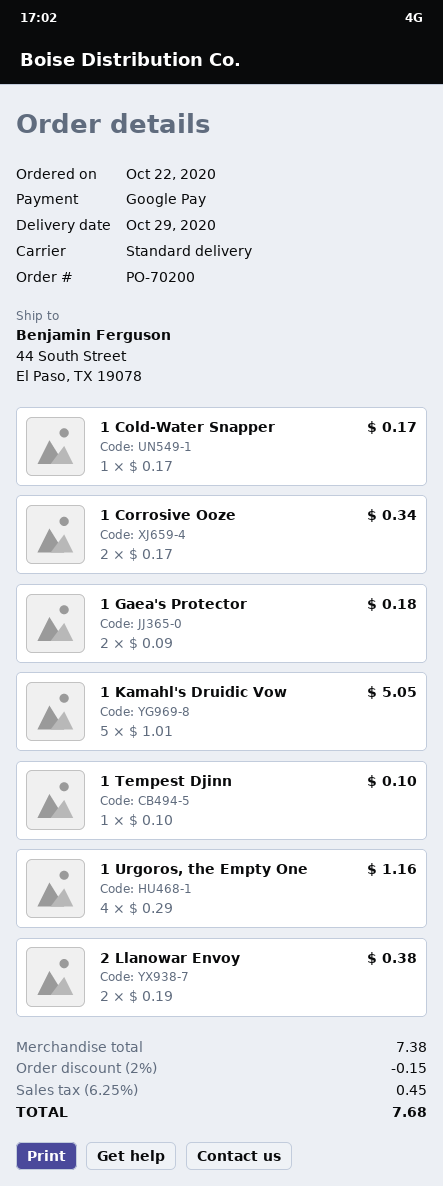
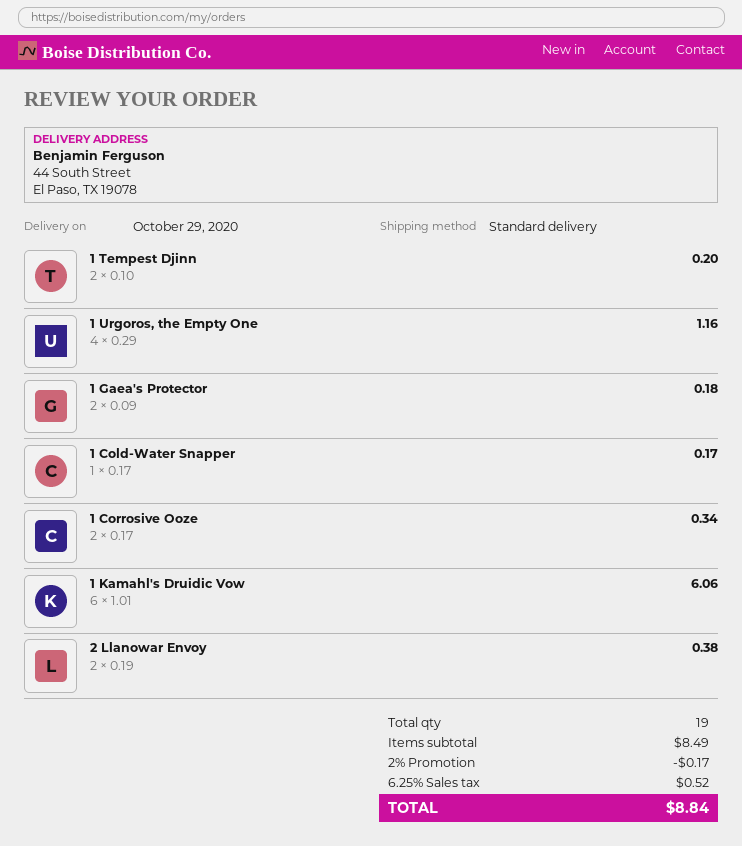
1 Kamahl's Druidic Vow: 5 x 1.01 = 5.05 -> 6 x 1.01 = 6.06
1 Tempest Djinn: 1 x 0.10 = 0.10 -> 2 x 0.10 = 0.20
subtotal: 7.38 -> 8.49
discount: 2% = 0.15 -> 2% = 0.17
tax: 6.25% = 0.45 -> 6.25% = 0.52
total: 7.68 -> 8.84

